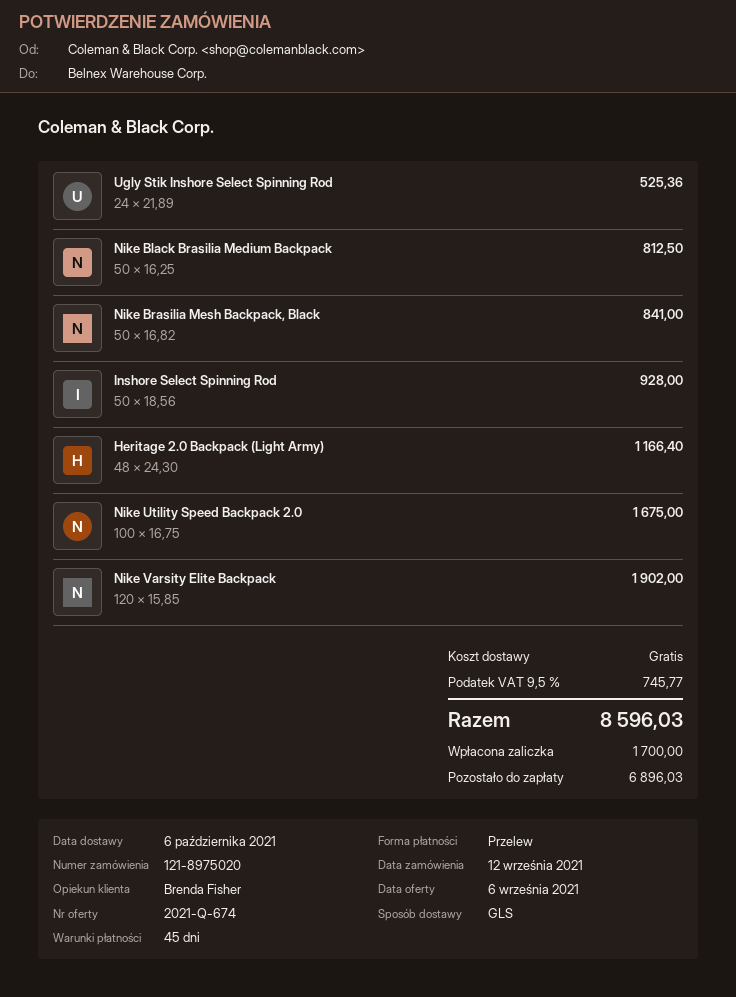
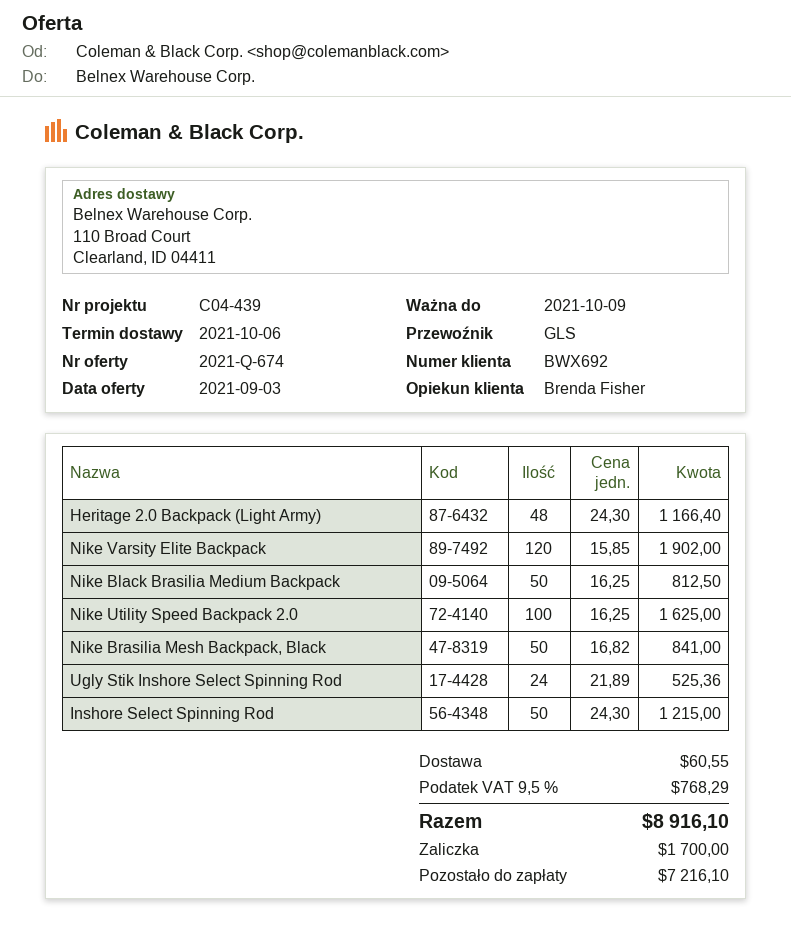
quote date: 2021-09-06 -> 2021-09-03
Inshore Select Spinning Rod: 50 x 18.56 = 928.00 -> 50 x 24.30 = 1215.00
Nike Utility Speed Backpack 2.0: 100 x 16.75 = 1675.00 -> 100 x 16.25 = 1625.00
shipping: 0.00 -> 60.55
tax: 9.5% = 745.77 -> 9.5% = 768.29
total: 8596.03 -> 8916.10
balance: 6896.03 -> 7216.10

